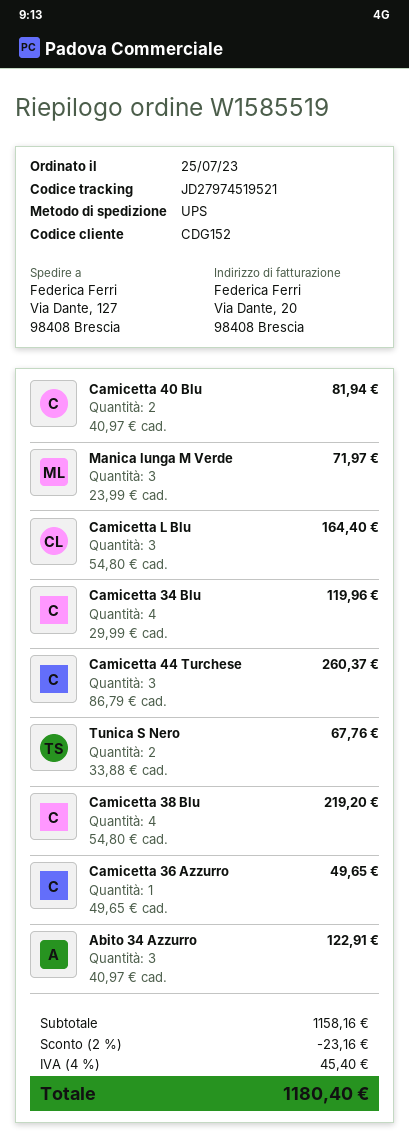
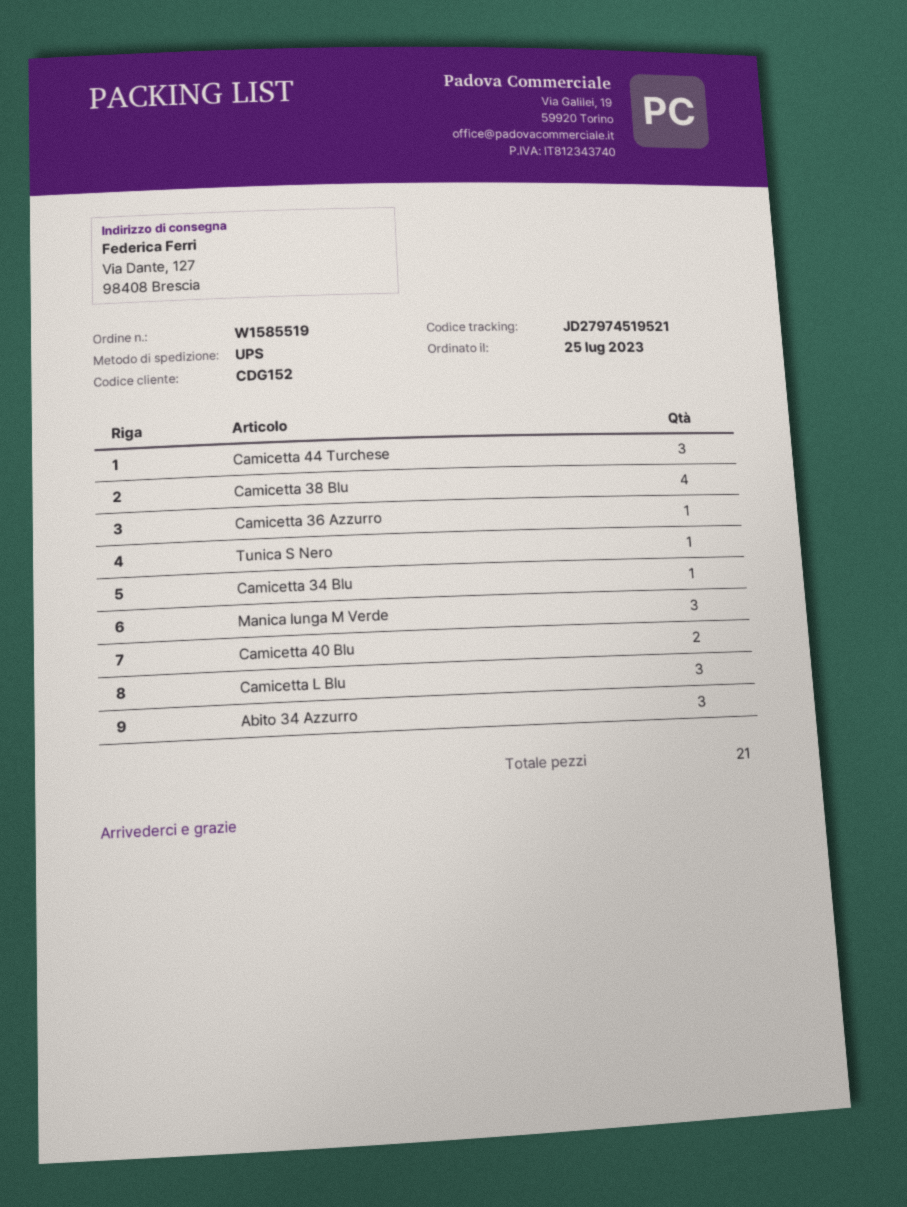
Camicetta 34 Blu: 4 -> 1
Tunica S Nero: 2 -> 1

